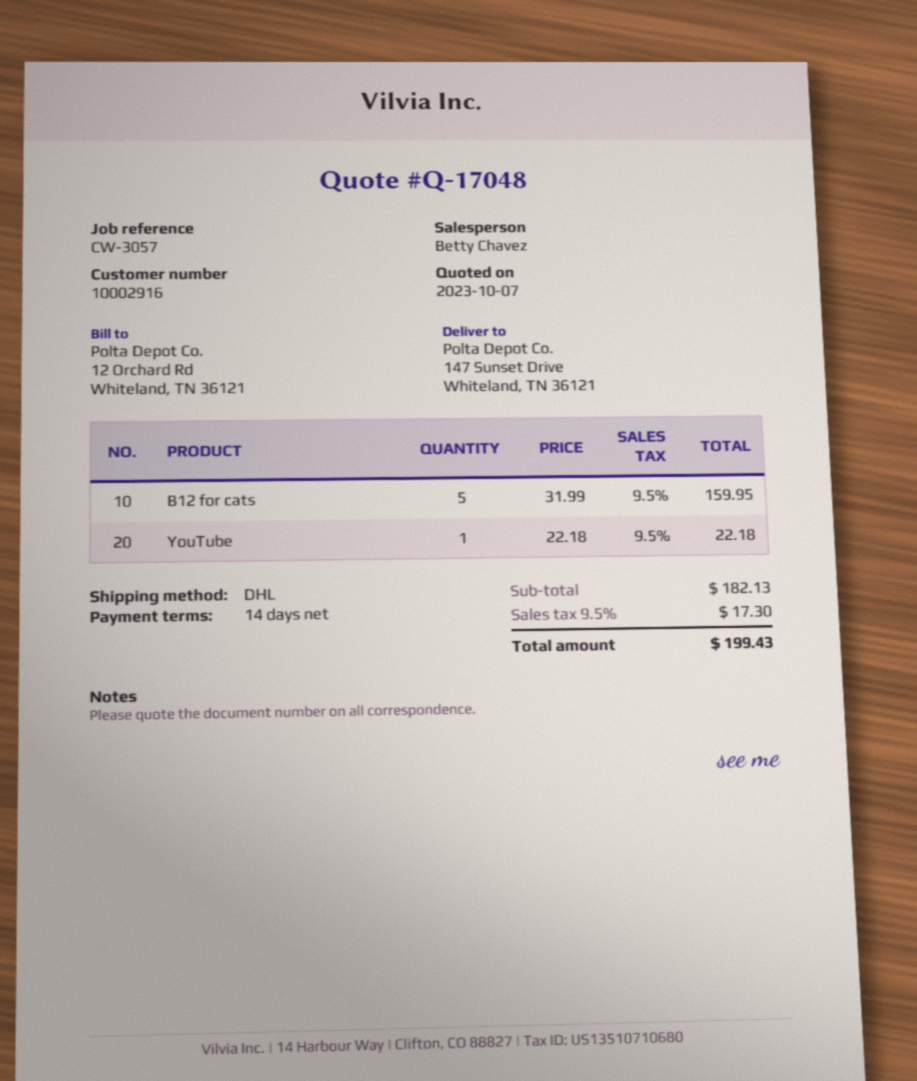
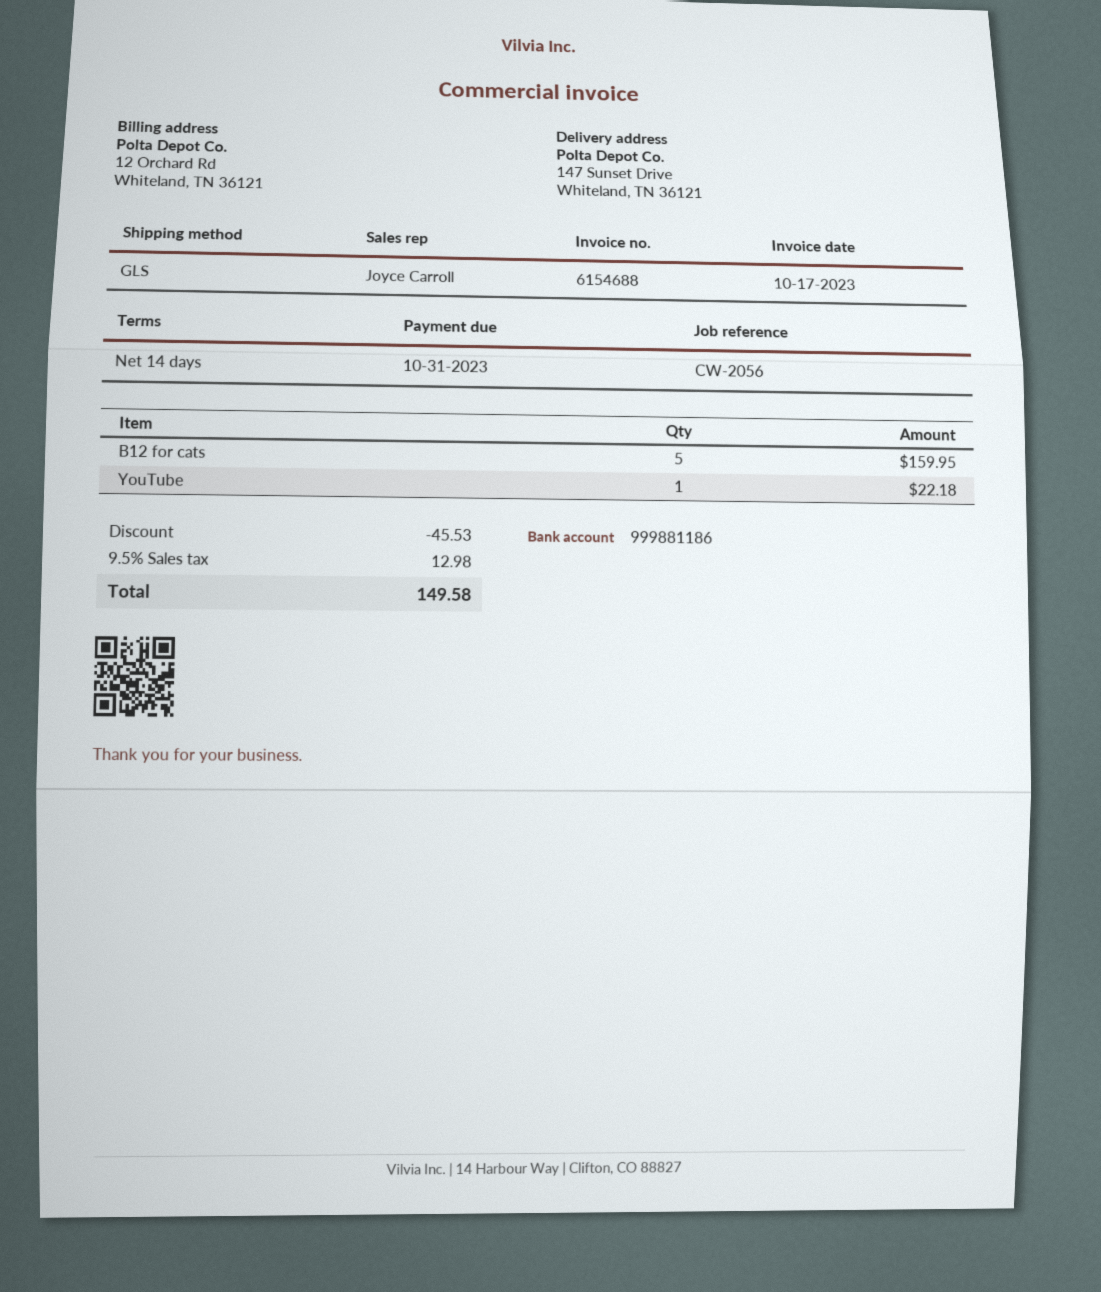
reference: CW-3057 -> CW-2056
sales rep: Betty Chavez -> Joyce Carroll
shipping method: DHL -> GLS
discount: none -> 45.53
tax: 9.5% = 17.30 -> 9.5% = 12.98
total: 199.43 -> 149.58

